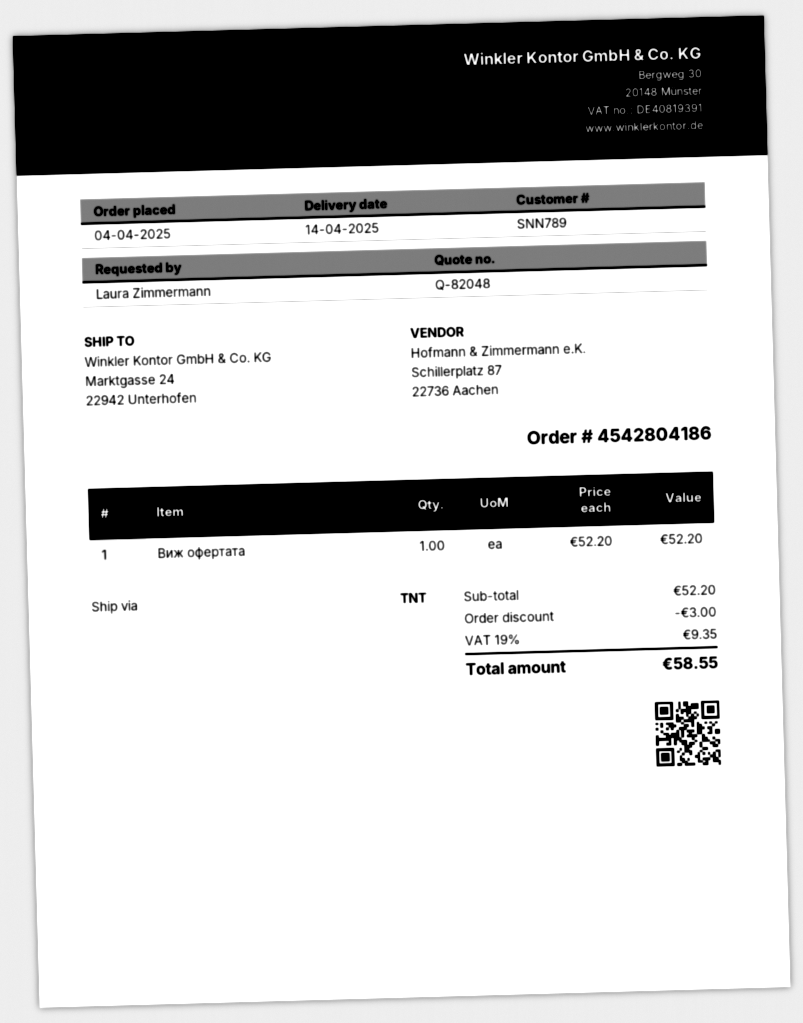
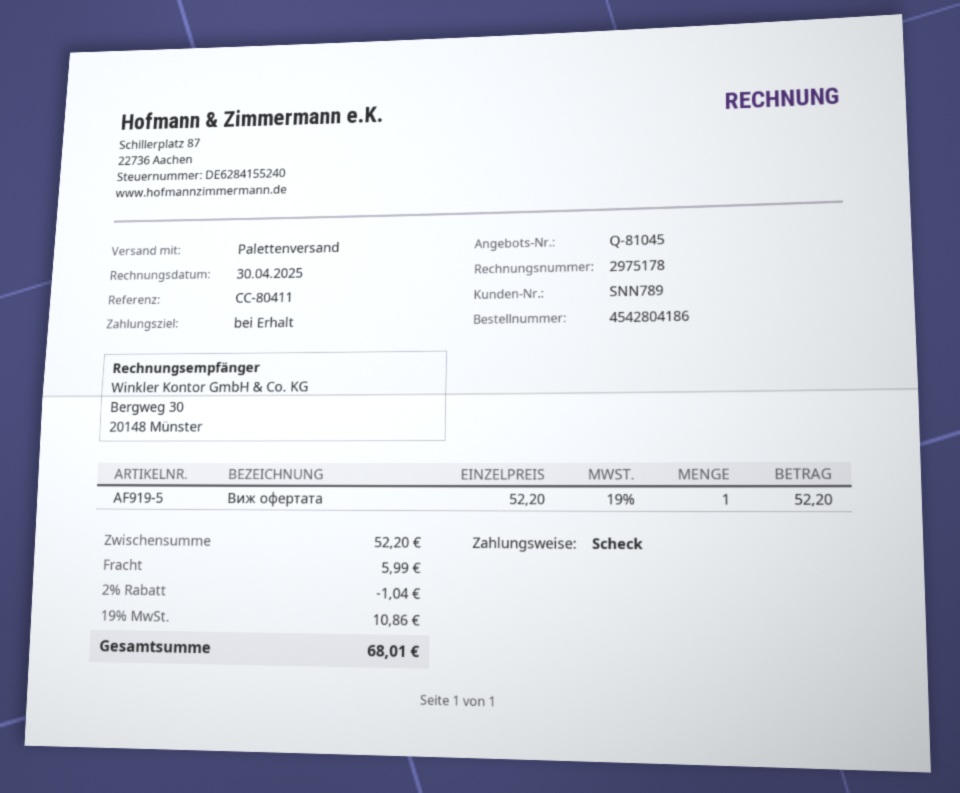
quote number: Q-82048 -> Q-81045
shipping method: TNT -> pallet freight
discount: 3.00 -> 1.04
shipping: none -> 5.99
tax: 19% = 9.35 -> 19% = 10.86
total: 58.55 -> 68.01

